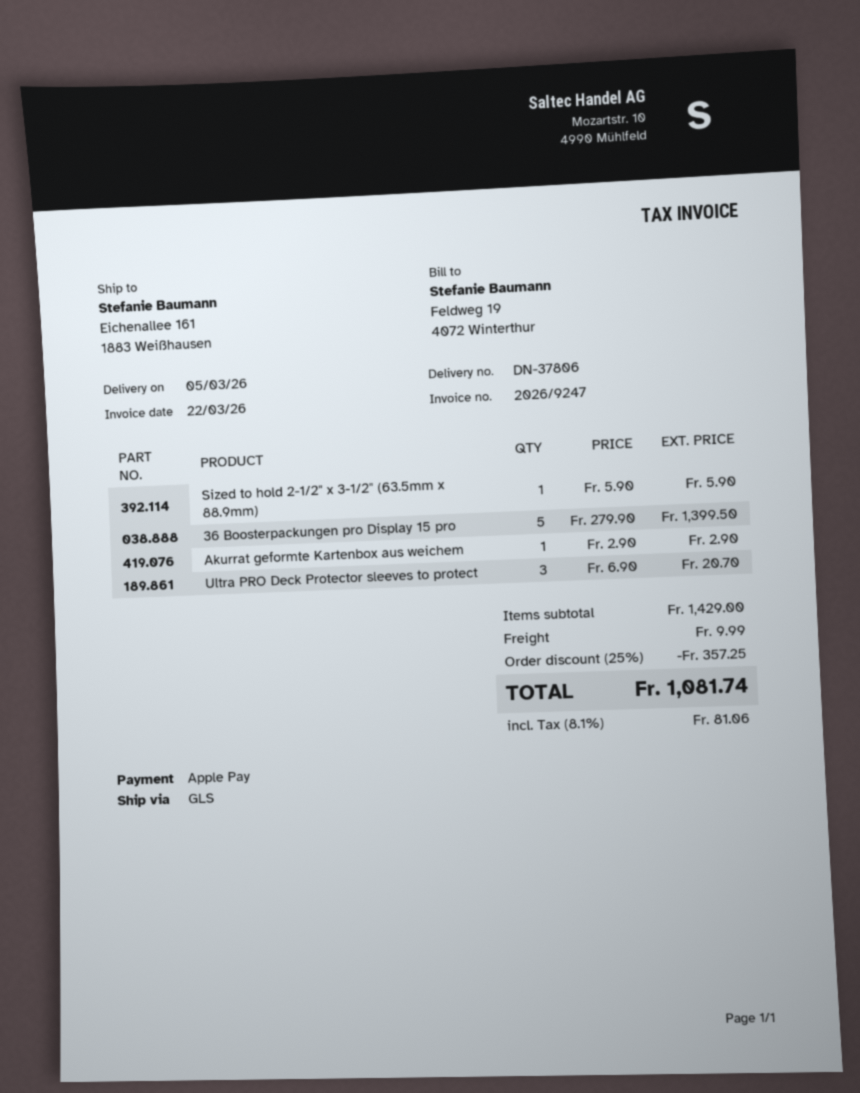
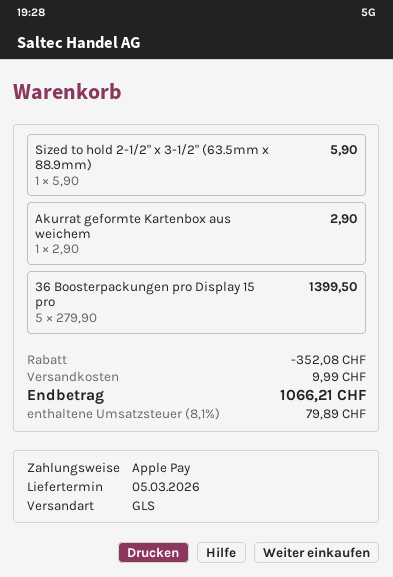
Ultra PRO Deck Protector sleeves to protect: 3 x 6.90 = 20.70 -> none
discount: 357.25 -> 352.08
tax: 8.1% = 81.06 -> 8.1% = 79.89
total: 1081.74 -> 1066.21

